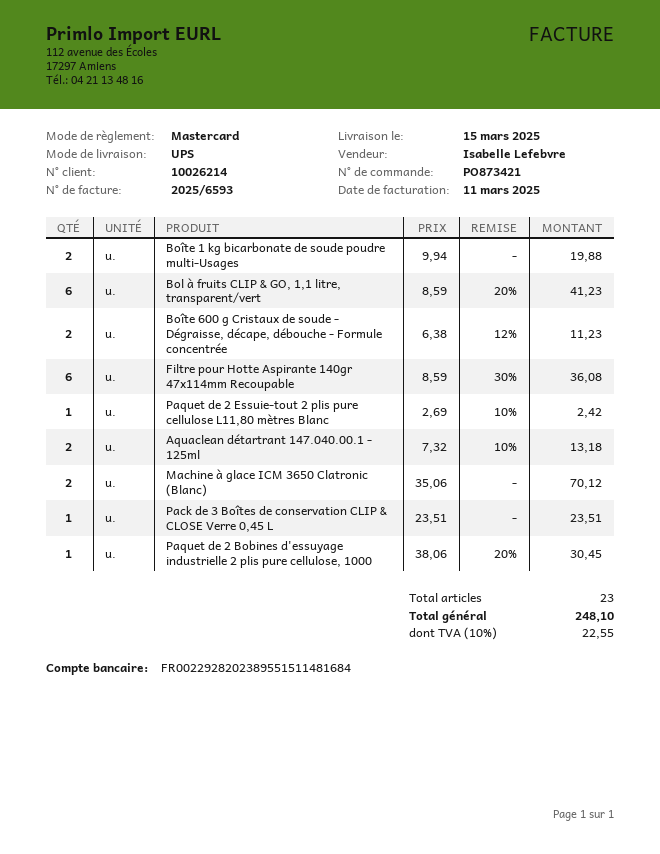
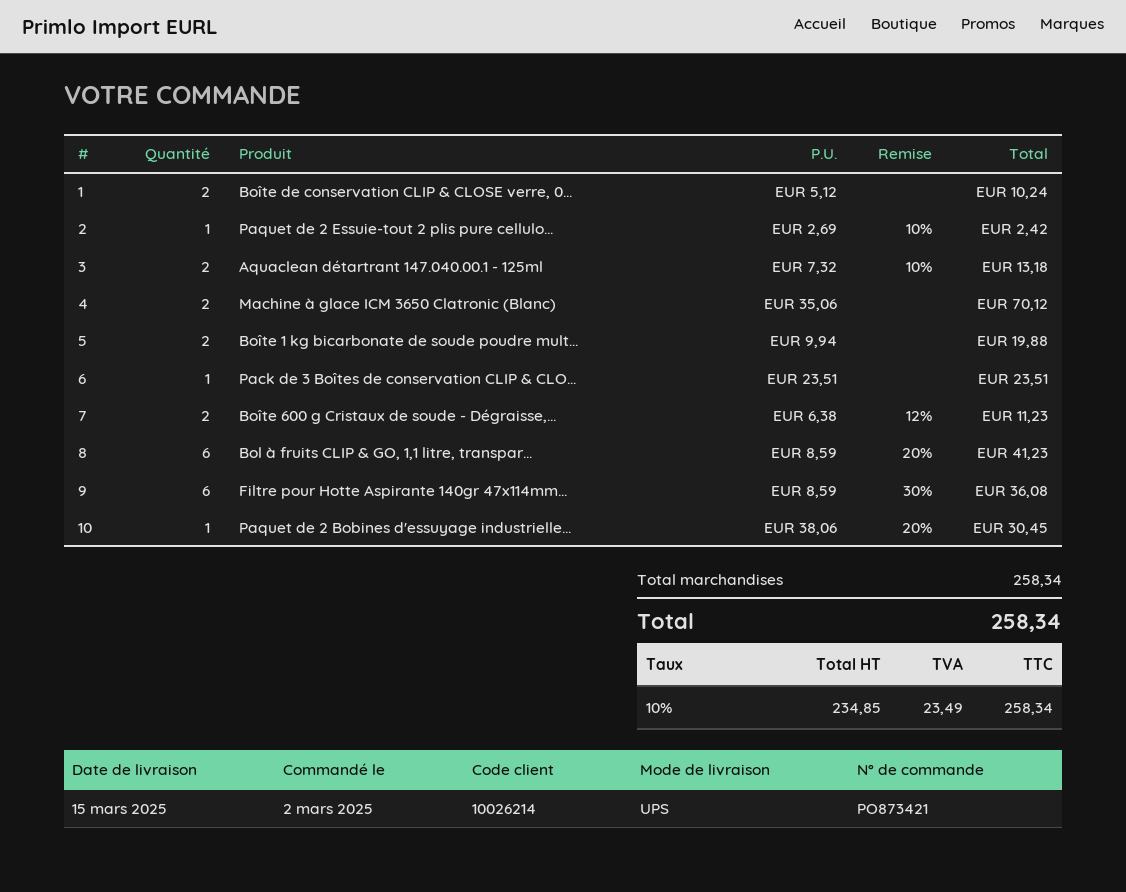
Boîte de conservation CLIP & CLOSE verre, 0...: none -> 2 x 5.12 = 10.24
tax: 10% = 22.55 -> 10% = 23.49
total: 248.10 -> 258.34

